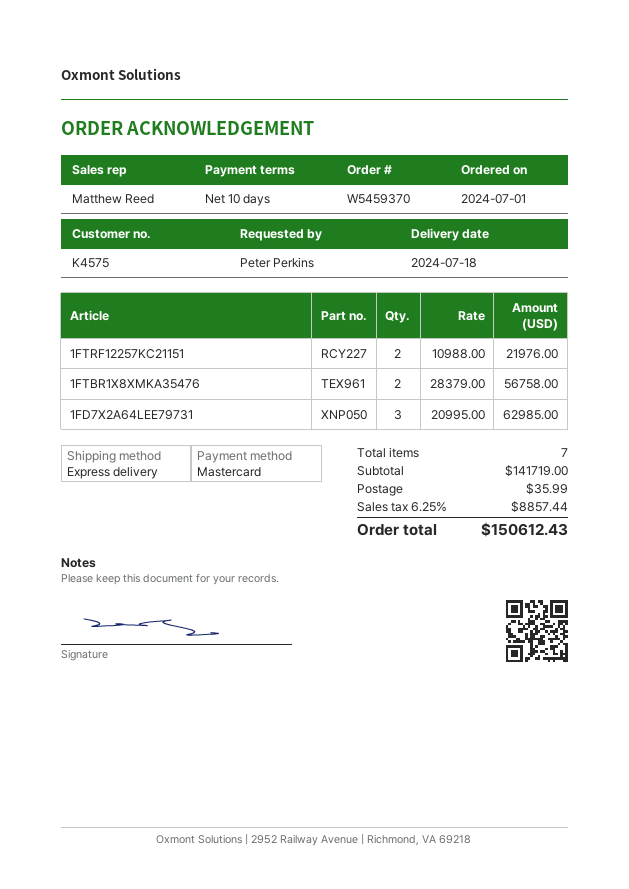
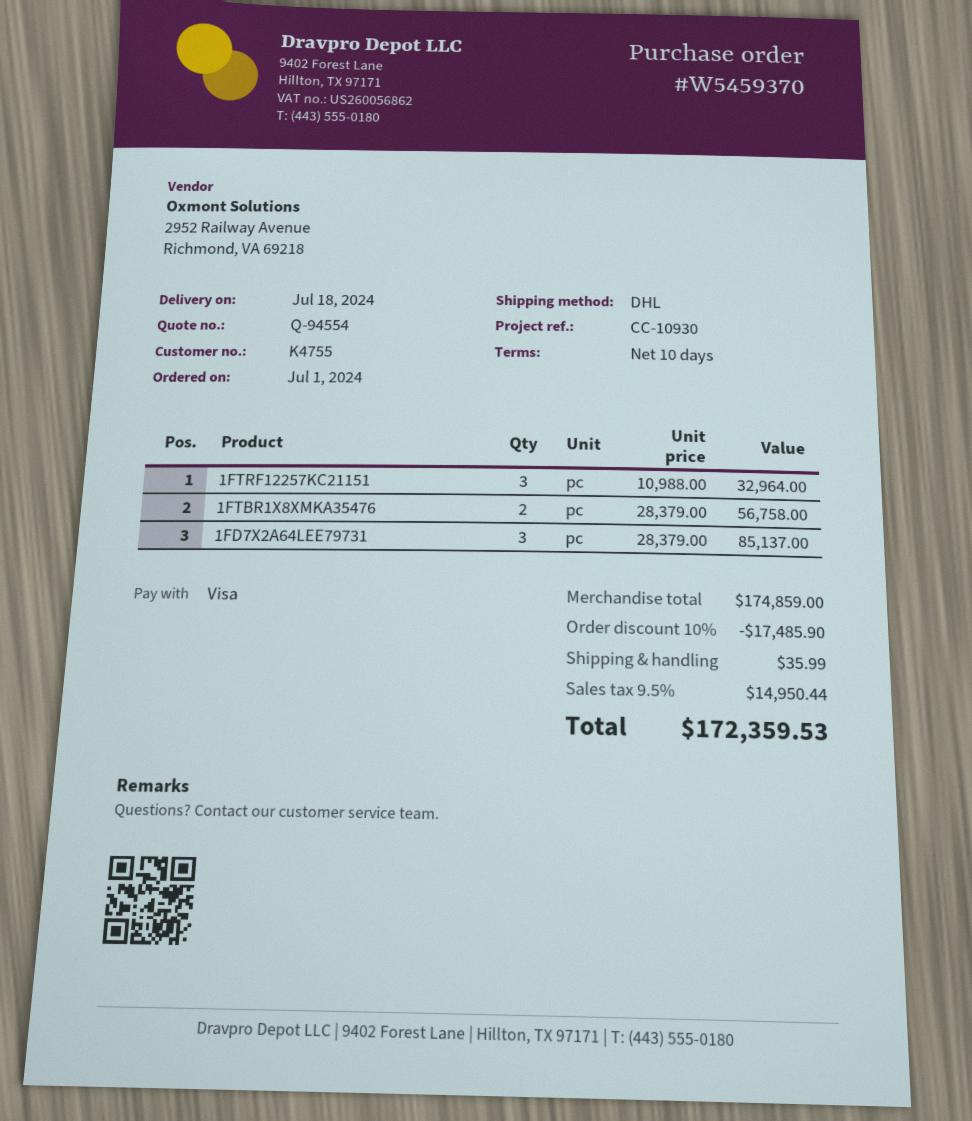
customer number: K4575 -> K4755
payment method: Mastercard -> Visa
shipping method: express -> DHL
1FTRF12257KC21151: 2 x 10988.00 = 21976.00 -> 3 x 10988.00 = 32964.00
1FD7X2A64LEE79731: 3 x 20995.00 = 62985.00 -> 3 x 28379.00 = 85137.00
subtotal: 141719.00 -> 174859.00
discount: none -> 10% = 17485.90
tax: 6.25% = 8857.44 -> 9.5% = 14950.44
total: 150612.43 -> 172359.53

